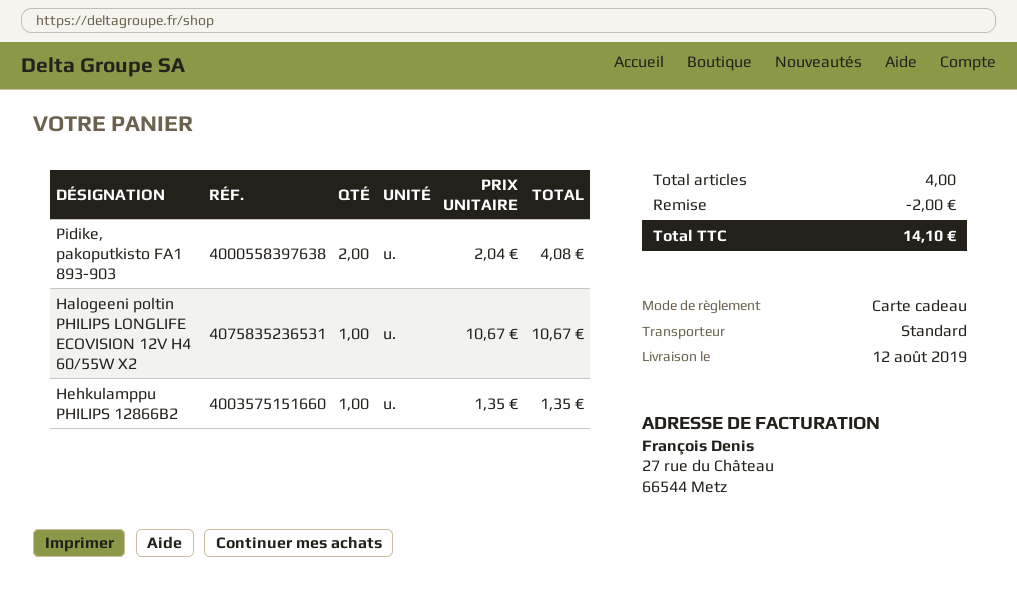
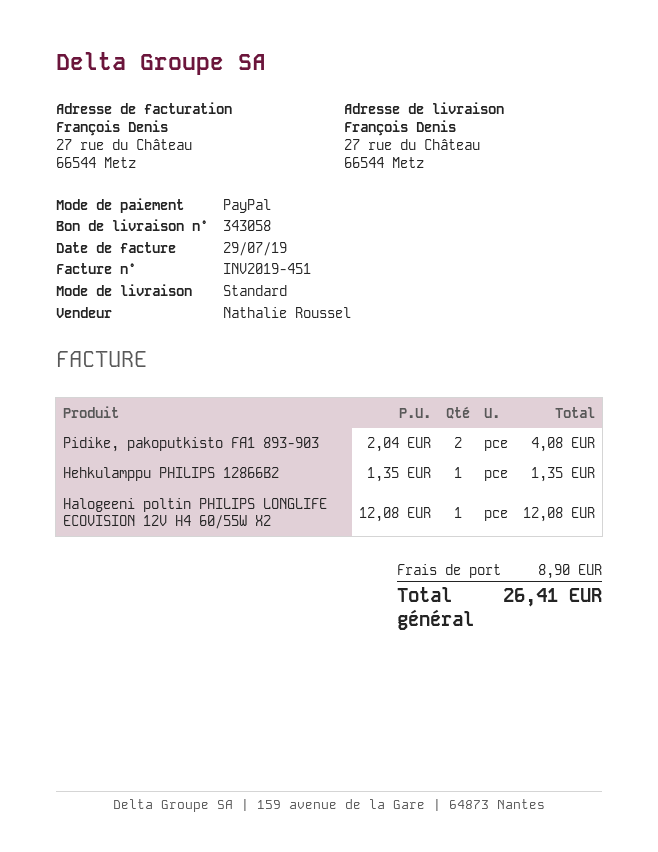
payment method: gift card -> PayPal
Halogeeni poltin PHILIPS LONGLIFE ECOVISION 12V H4 60/55W X2: 1 x 10.67 = 10.67 -> 1 x 12.08 = 12.08
discount: 2.00 -> none
shipping: none -> 8.90
total: 14.10 -> 26.41

